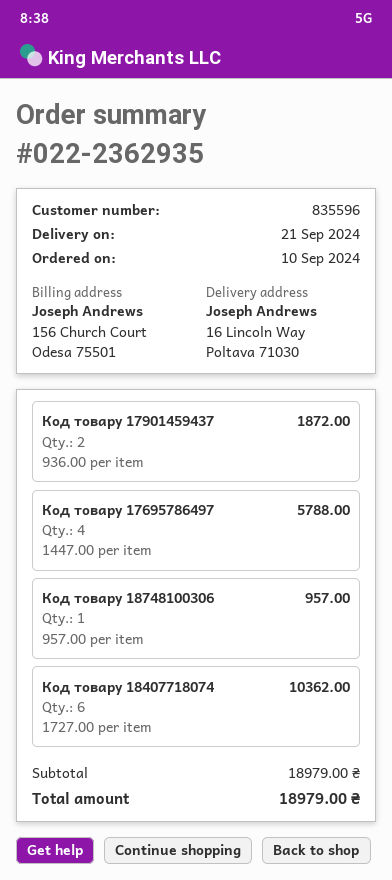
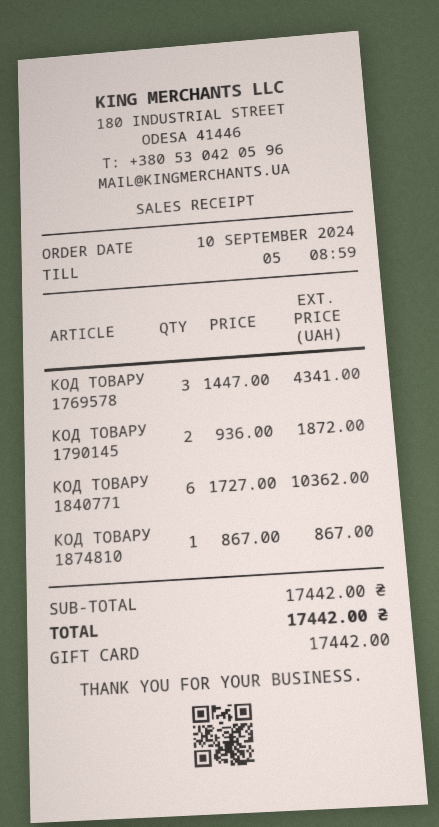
Код товару 17695786497: 4 x 1447.00 = 5788.00 -> 3 x 1447.00 = 4341.00
Код товару 18748100306: 1 x 957.00 = 957.00 -> 1 x 867.00 = 867.00
subtotal: 18979.00 -> 17442.00
total: 18979.00 -> 17442.00

